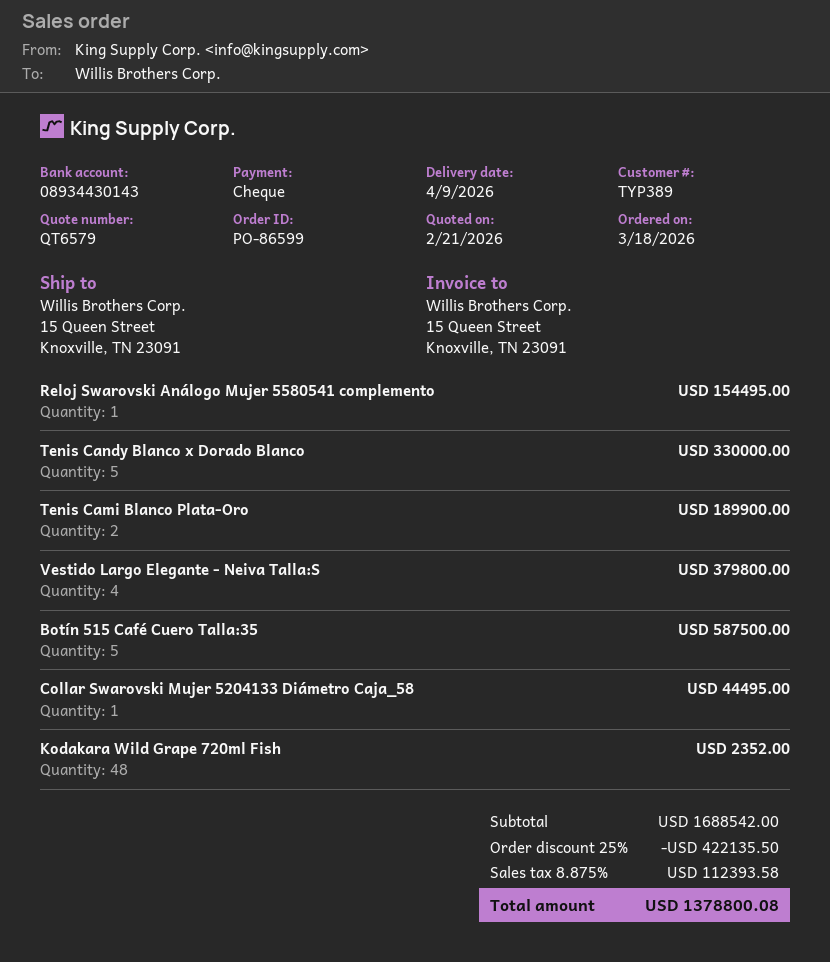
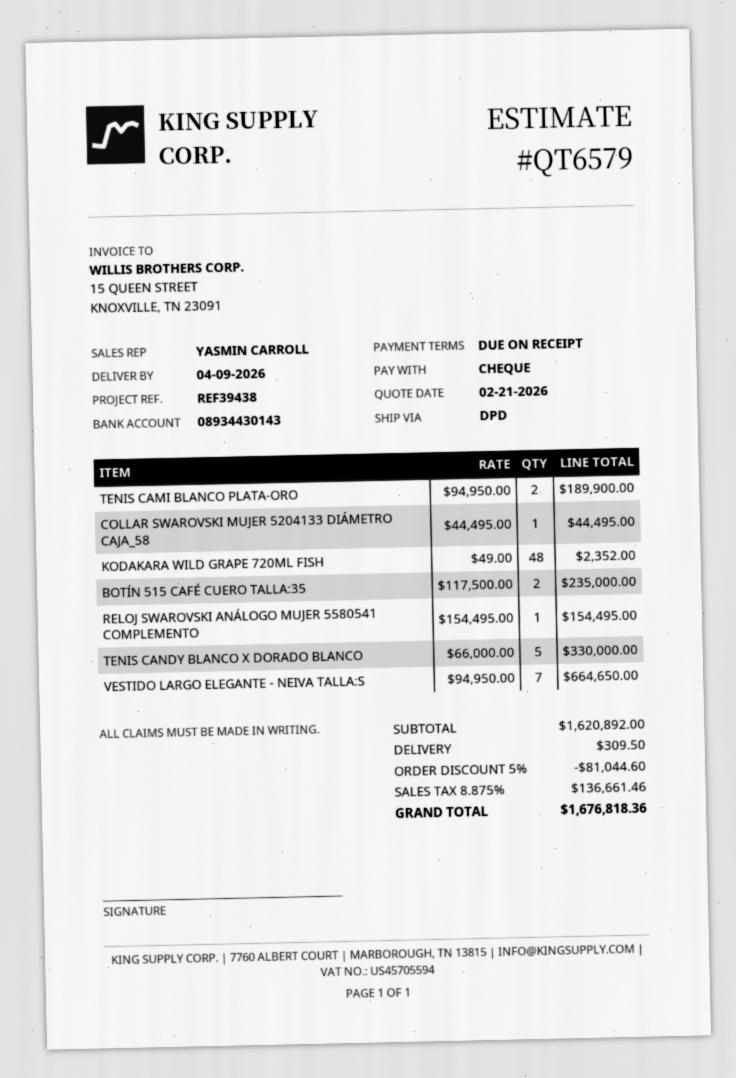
Vestido Largo Elegante - Neiva Talla:S: 4 for 379800.00 -> 7 for 664650.00
Botín 515 Café Cuero Talla:35: 5 for 587500.00 -> 2 for 235000.00
subtotal: 1688542.00 -> 1620892.00
discount: 25% = 422135.50 -> 5% = 81044.60
shipping: none -> 309.50
tax: 8.875% = 112393.58 -> 8.875% = 136661.46
total: 1378800.08 -> 1676818.36

